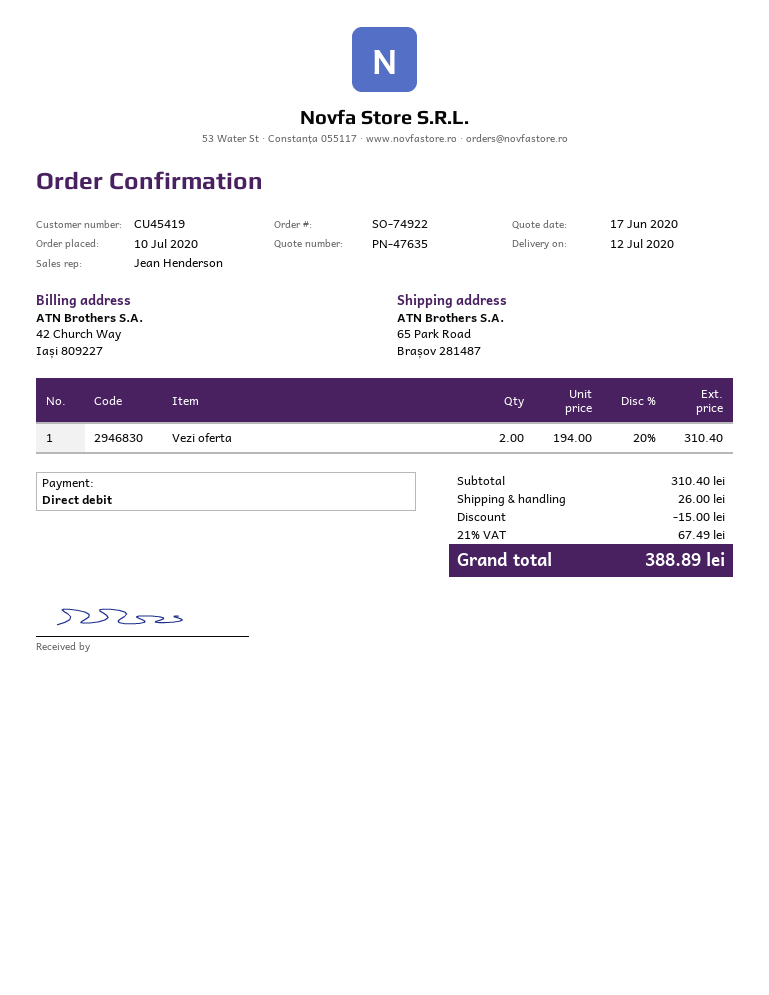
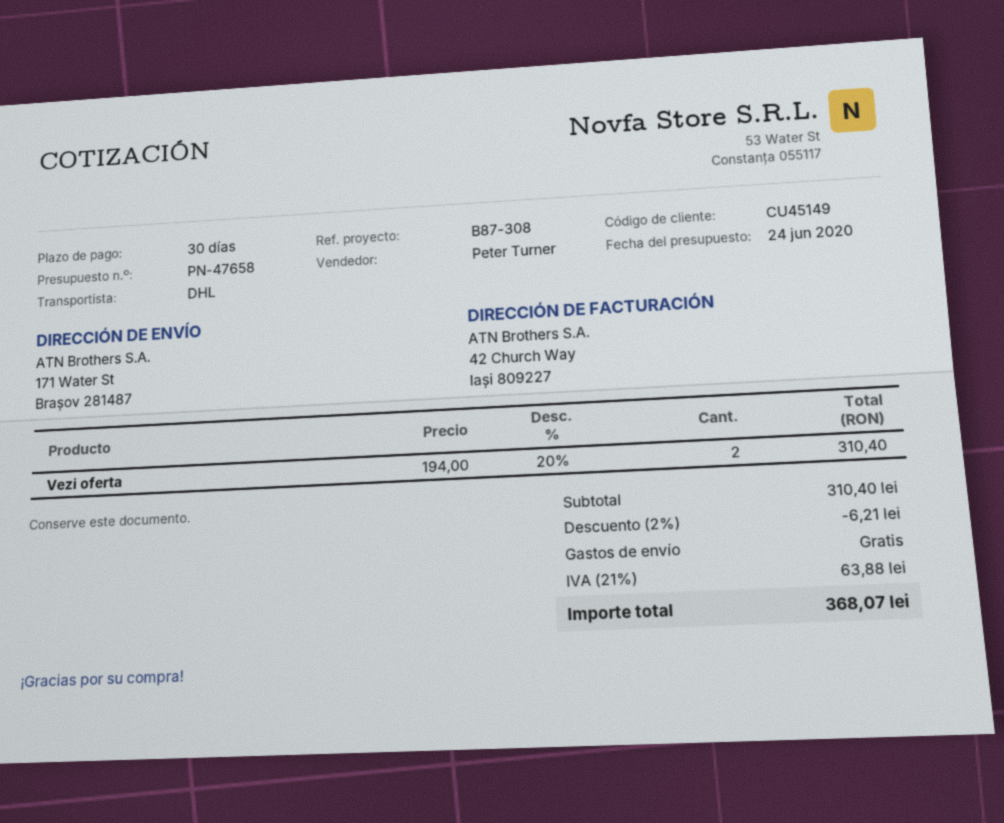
quote number: PN-47635 -> PN-47658
quote date: 2020-06-17 -> 2020-06-24
customer number: CU45419 -> CU45149
sales rep: Jean Henderson -> Peter Turner
ship to: 65 Park Road, Brașov 281487 -> 171 Water St, Brașov 281487
discount: 15.00 -> 6.21
shipping: 26.00 -> 0.00
tax: 21% = 67.49 -> 21% = 63.88
total: 388.89 -> 368.07

